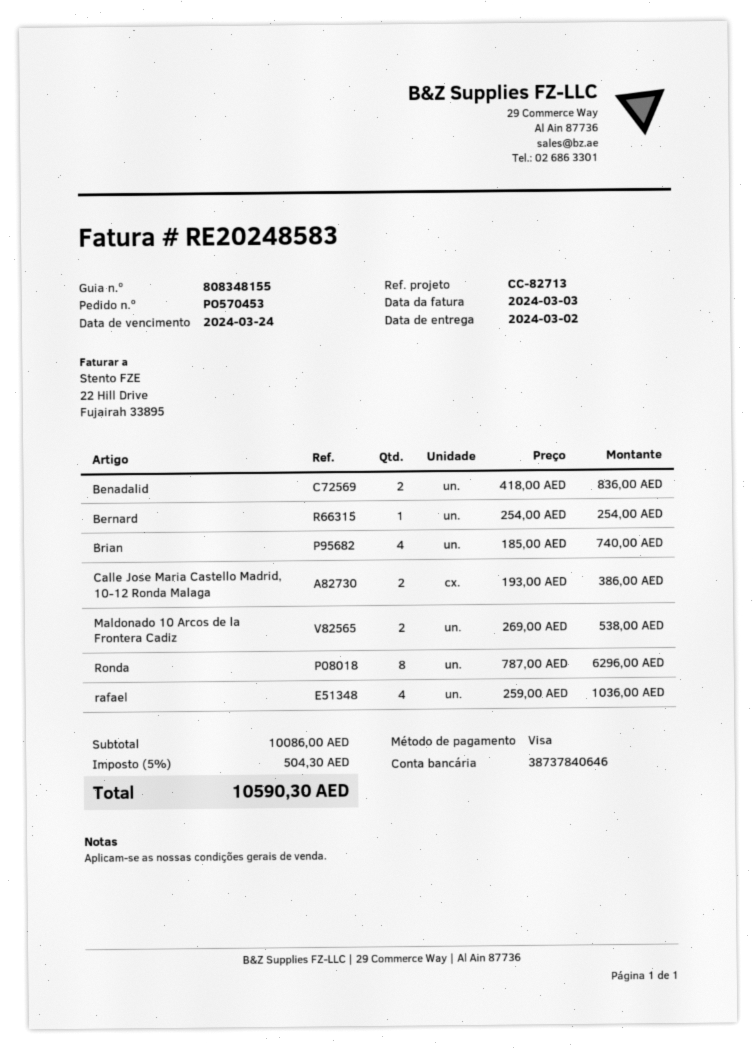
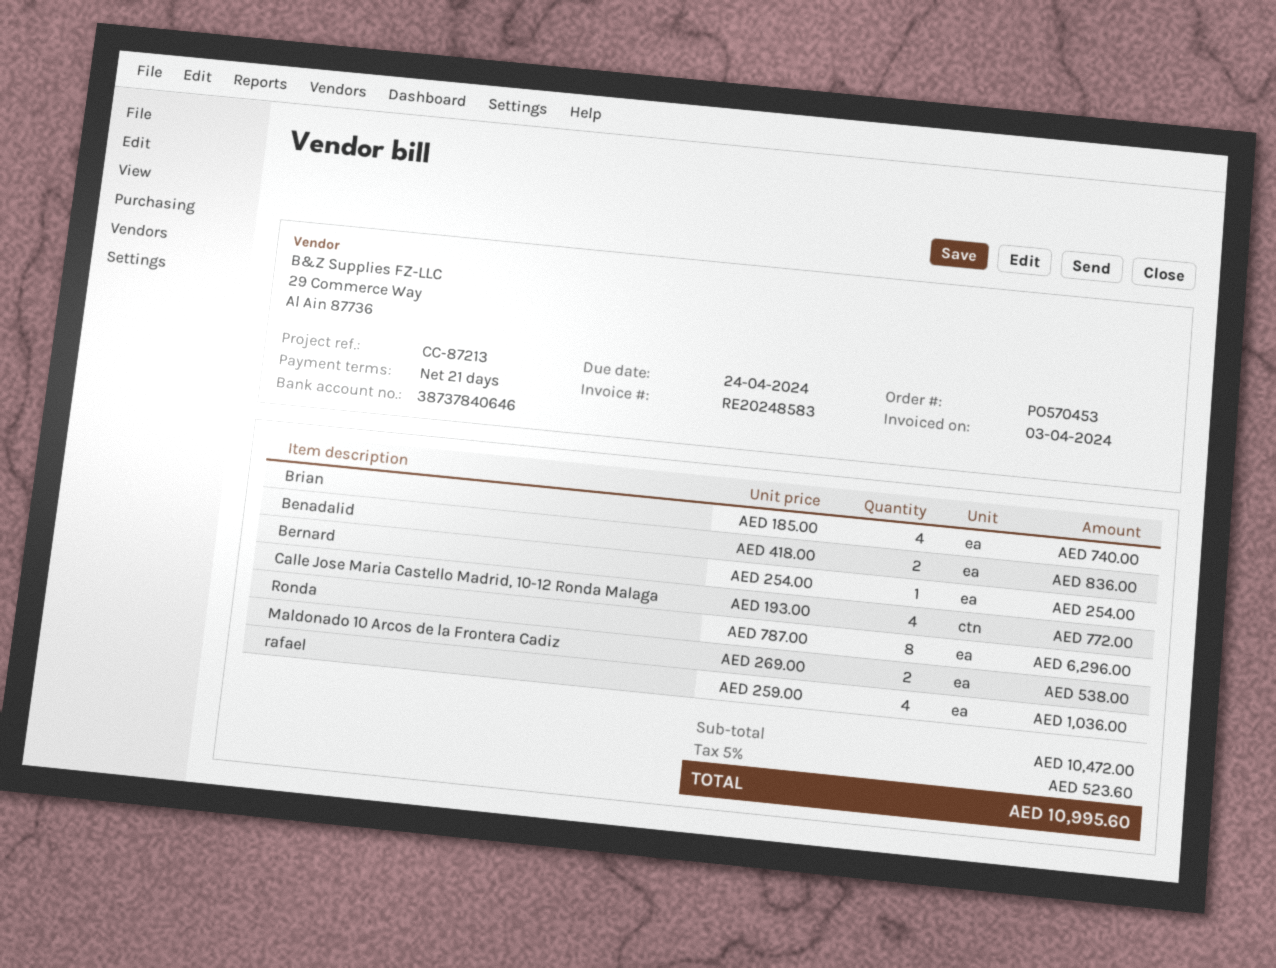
invoice date: 2024-03-03 -> 2024-04-03
due date: 2024-03-24 -> 2024-04-24
reference: CC-82713 -> CC-87213
Calle Jose Maria Castello Madrid, 10-12 Ronda Malaga: 2 x 193.00 = 386.00 -> 4 x 193.00 = 772.00
subtotal: 10086.00 -> 10472.00
tax: 5% = 504.30 -> 5% = 523.60
total: 10590.30 -> 10995.60

